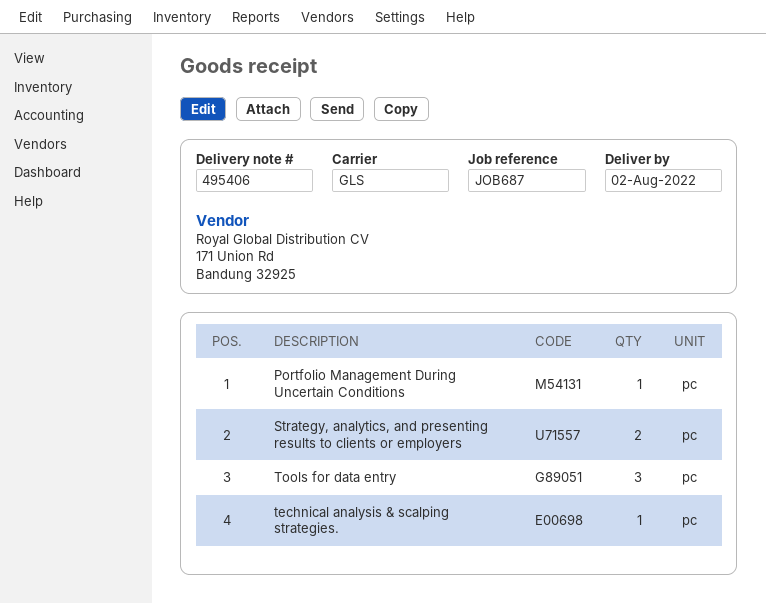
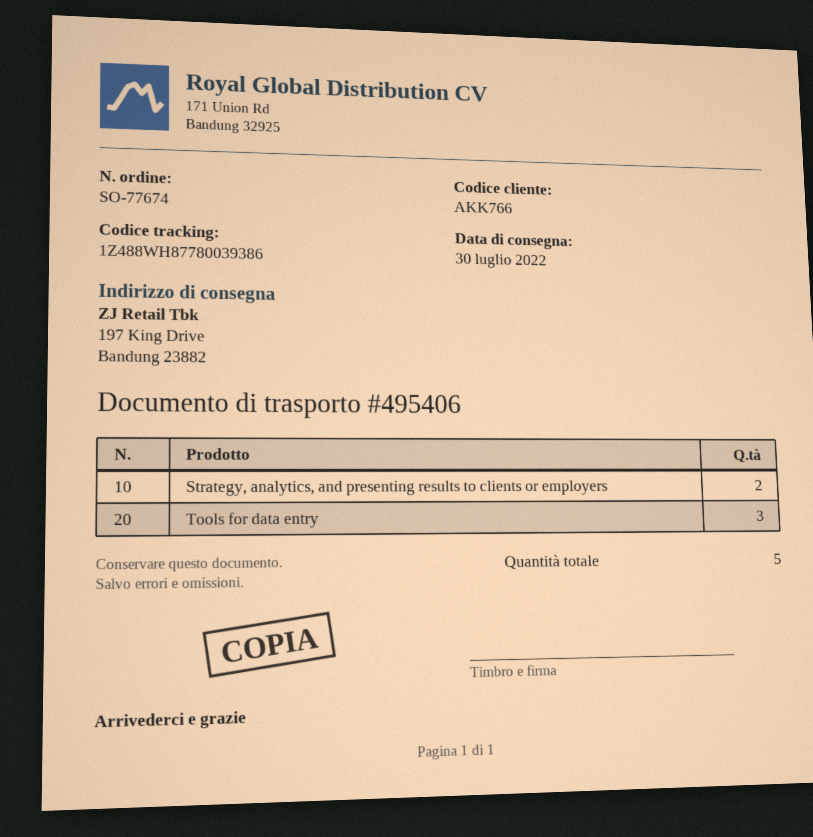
delivery date: 2022-08-02 -> 2022-07-30
Portfolio Management During Uncertain Conditions: 1 -> none
technical analysis & scalping strategies.: 1 -> none

